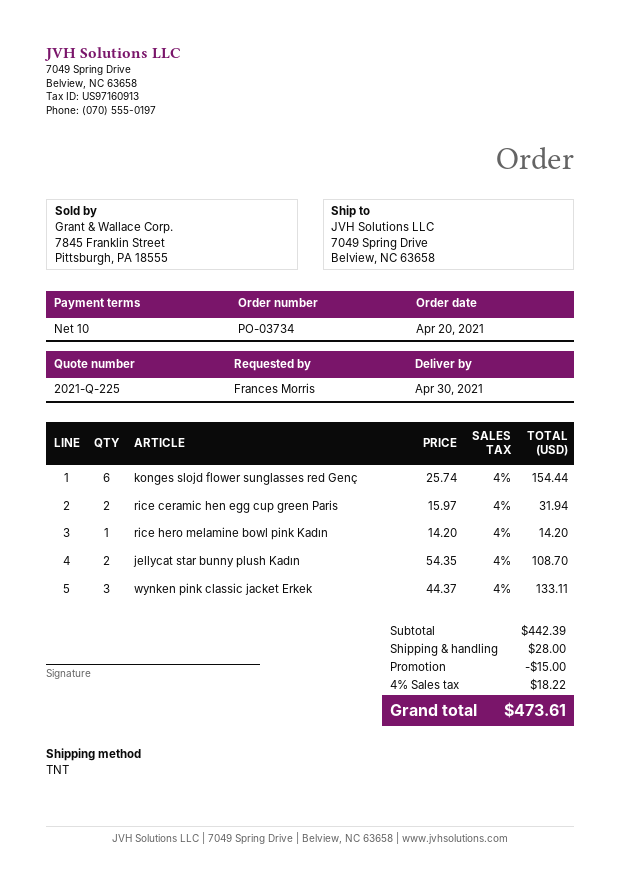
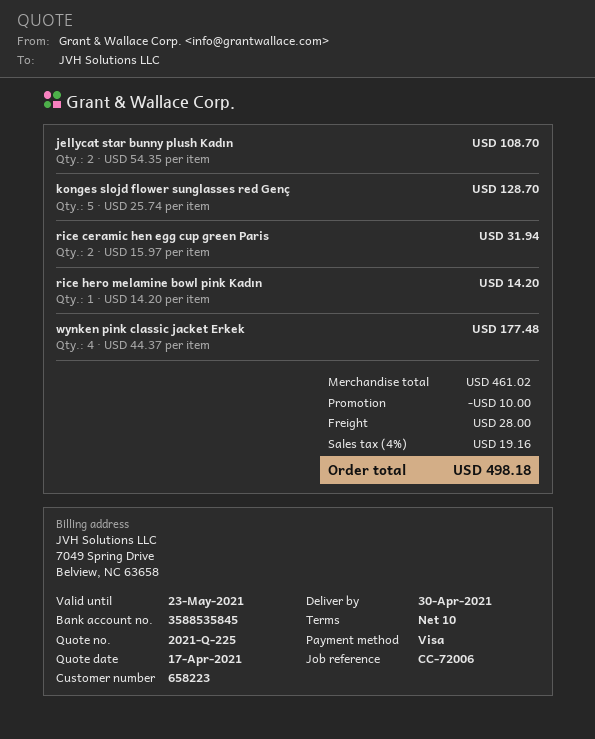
konges slojd flower sunglasses red Genç: 6 x 25.74 = 154.44 -> 5 x 25.74 = 128.70
wynken pink classic jacket Erkek: 3 x 44.37 = 133.11 -> 4 x 44.37 = 177.48
subtotal: 442.39 -> 461.02
discount: 15.00 -> 10.00
tax: 4% = 18.22 -> 4% = 19.16
total: 473.61 -> 498.18

